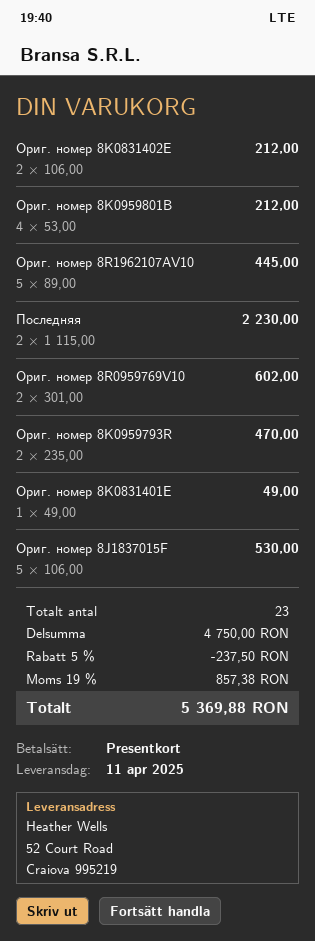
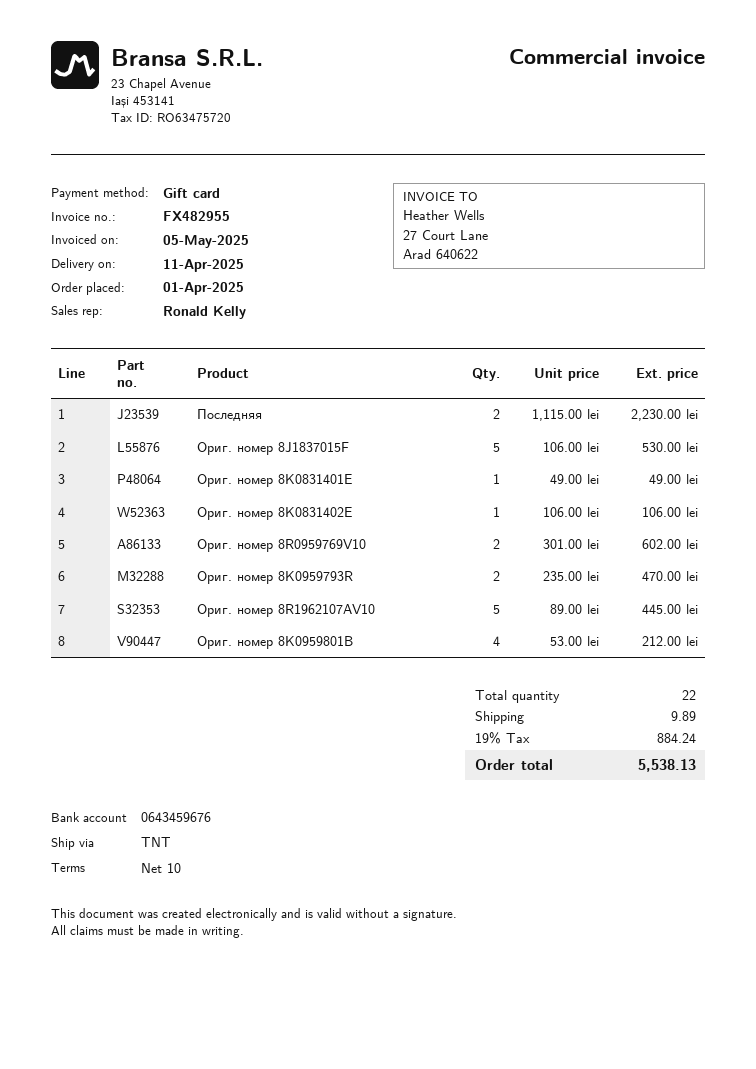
Ориг. номер 8K0831402E: 2 x 106.00 = 212.00 -> 1 x 106.00 = 106.00
total quantity: 23 -> 22
discount: 5% = 237.50 -> none
shipping: none -> 9.89
tax: 19% = 857.38 -> 19% = 884.24
total: 5369.88 -> 5538.13

